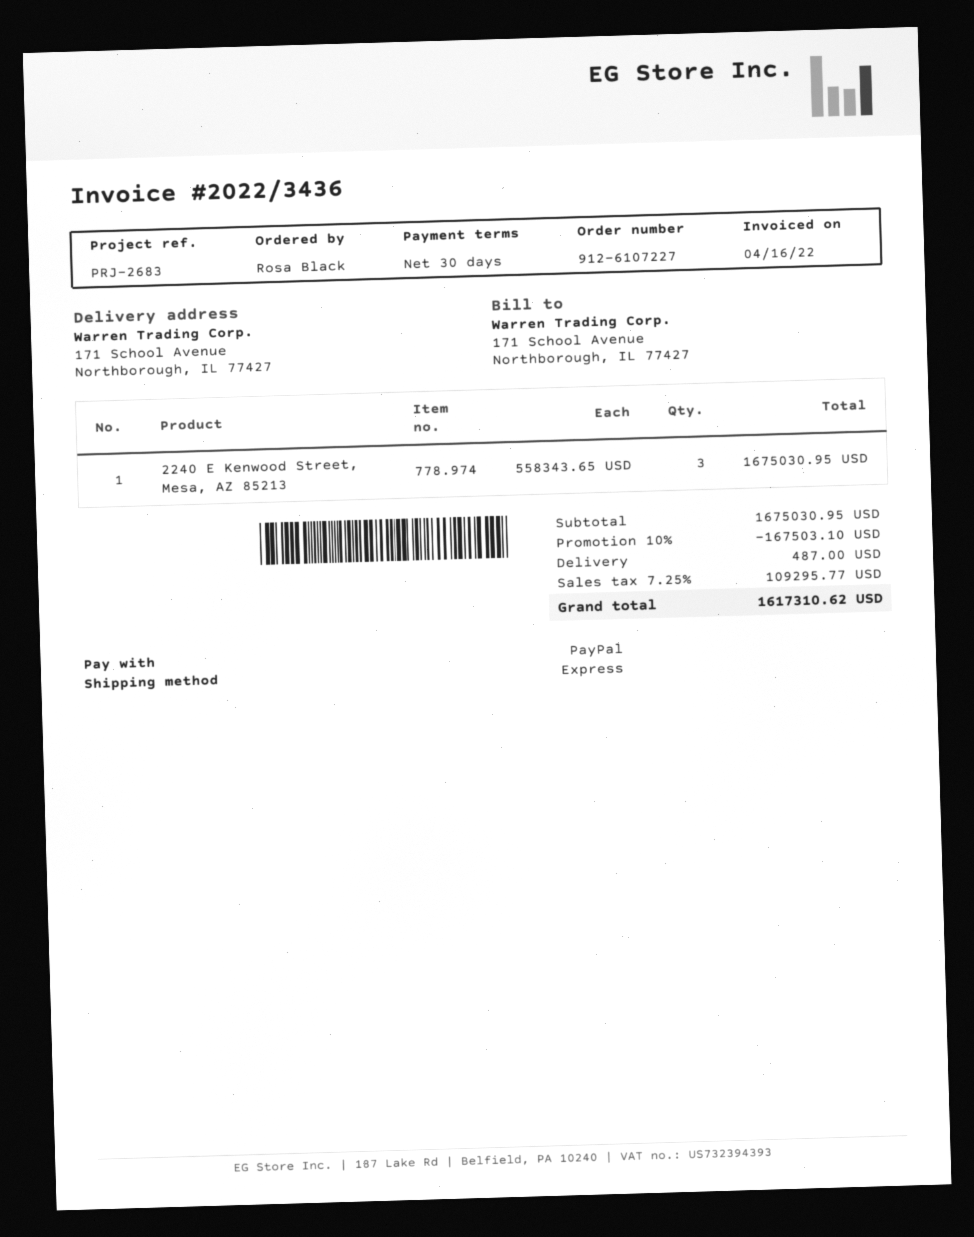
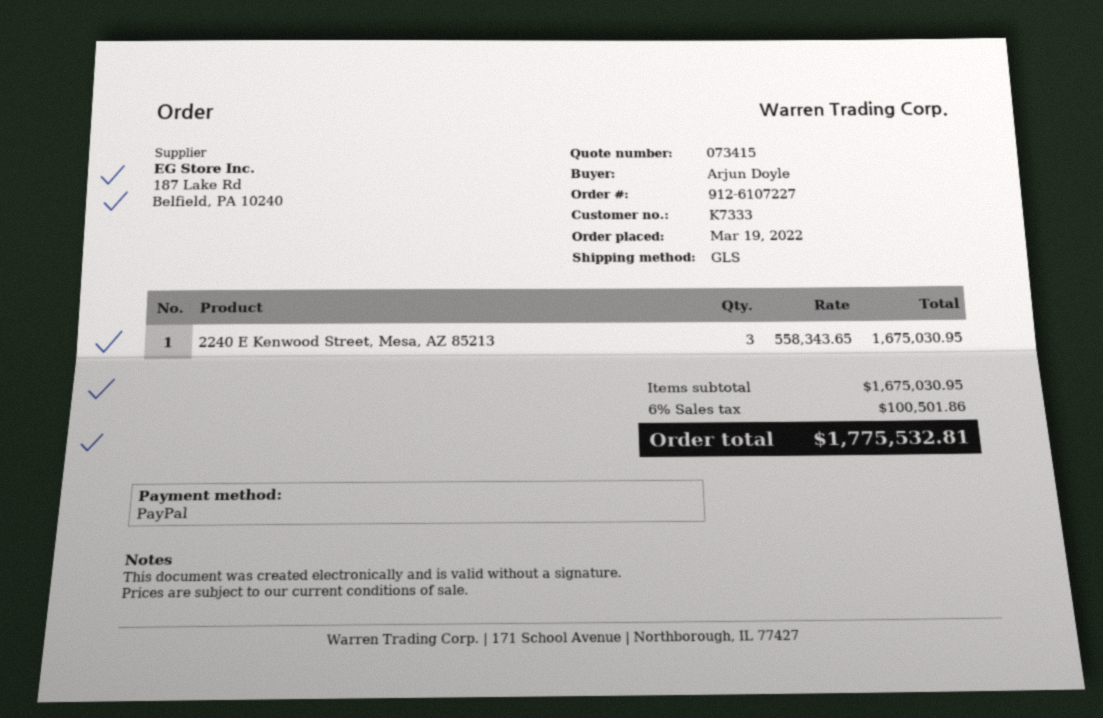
ordered by: Rosa Black -> Arjun Doyle
shipping method: express -> GLS
discount: 10% = 167503.10 -> none
shipping: 487.00 -> none
tax: 7.25% = 109295.77 -> 6% = 100501.86
total: 1617310.62 -> 1775532.81

